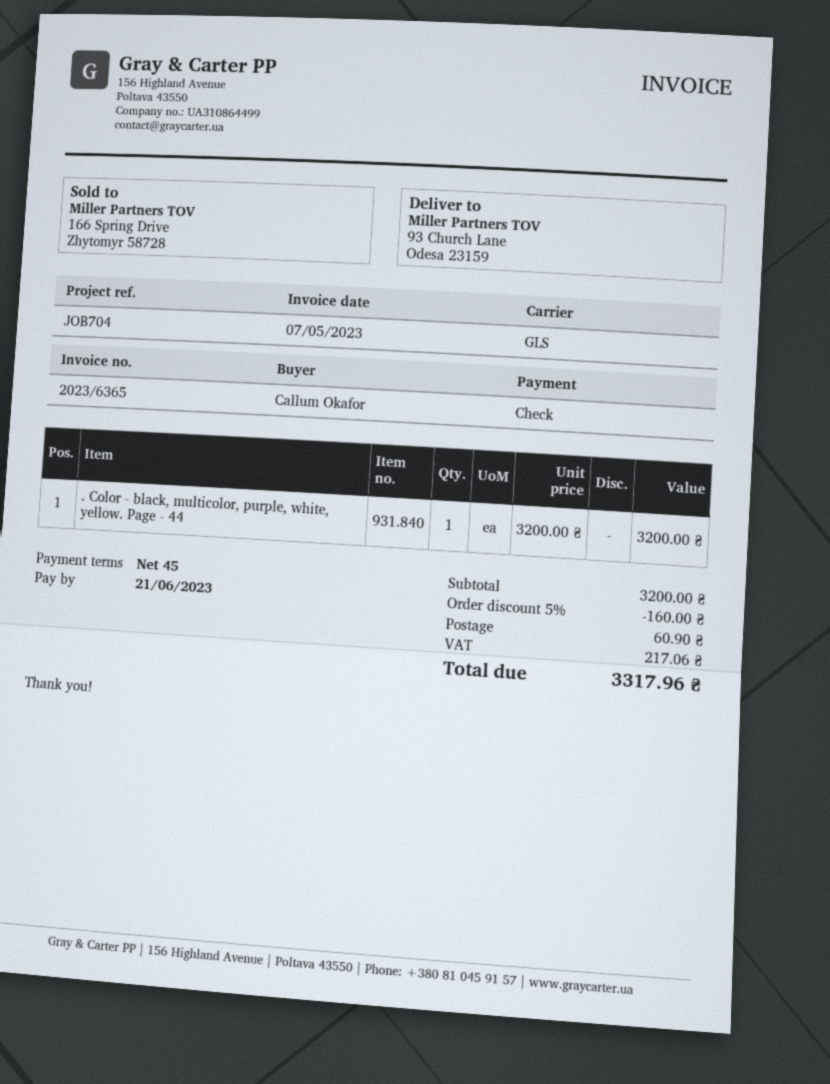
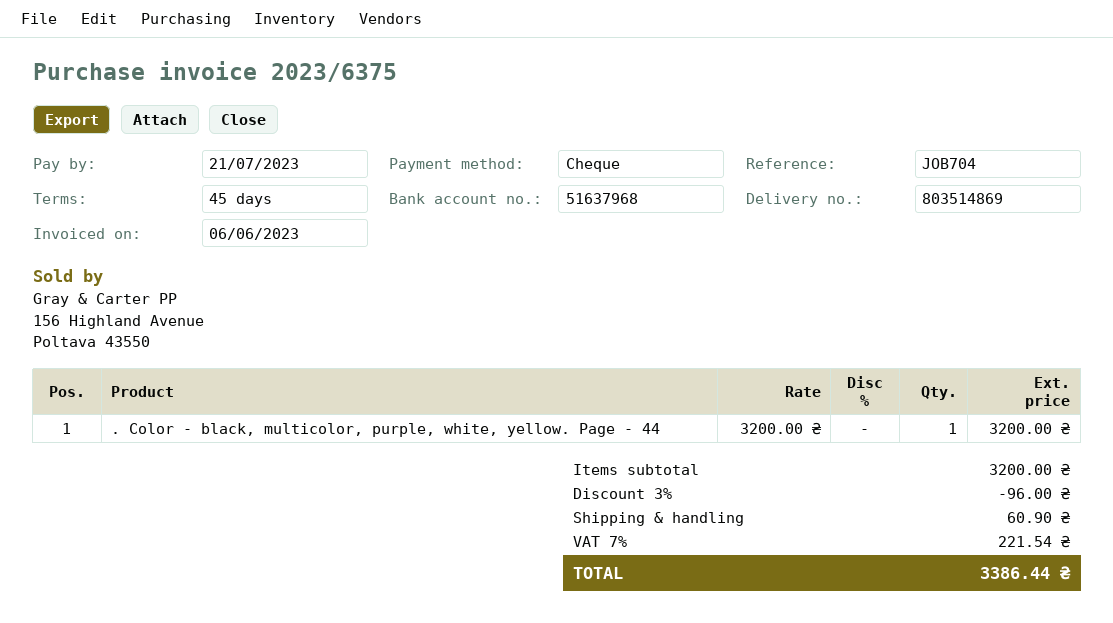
invoice number: 2023/6365 -> 2023/6375
invoice date: 2023-05-07 -> 2023-06-06
due date: 2023-06-21 -> 2023-07-21
discount: 5% = 160.00 -> 3% = 96.00
tax: 217.06 -> 221.54
total: 3317.96 -> 3386.44

